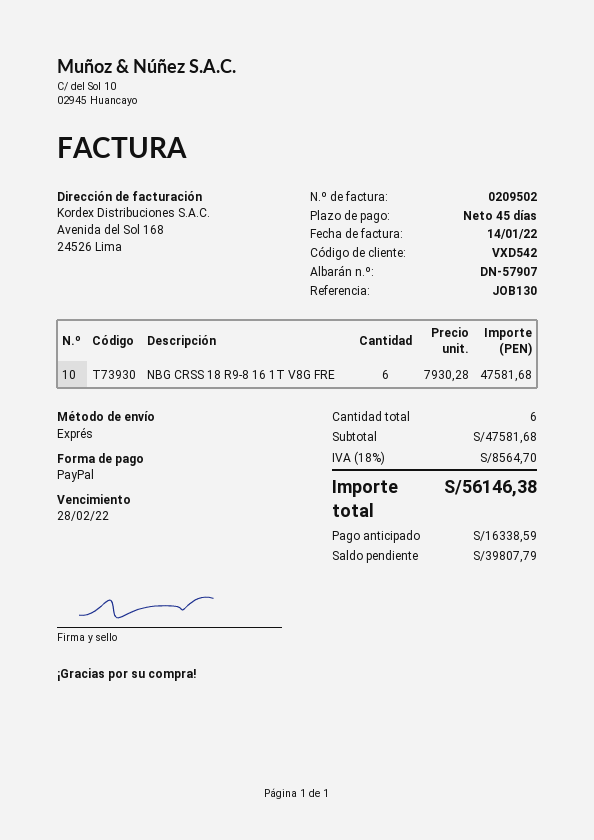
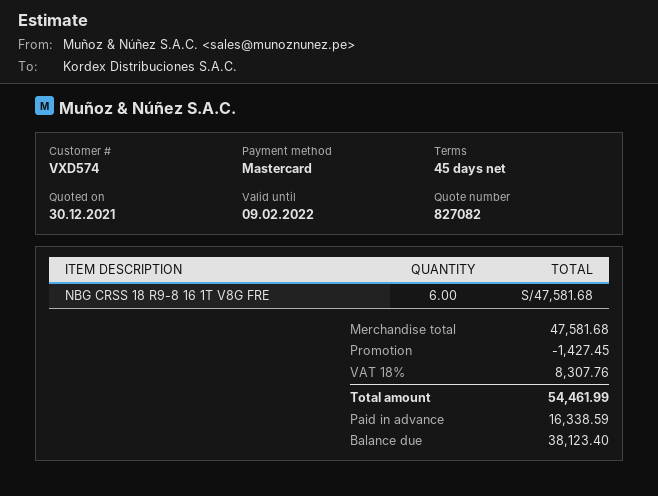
customer number: VXD542 -> VXD574
payment method: PayPal -> Mastercard
discount: none -> 1427.45
tax: 18% = 8564.70 -> 18% = 8307.76
total: 56146.38 -> 54461.99
balance: 39807.79 -> 38123.40

